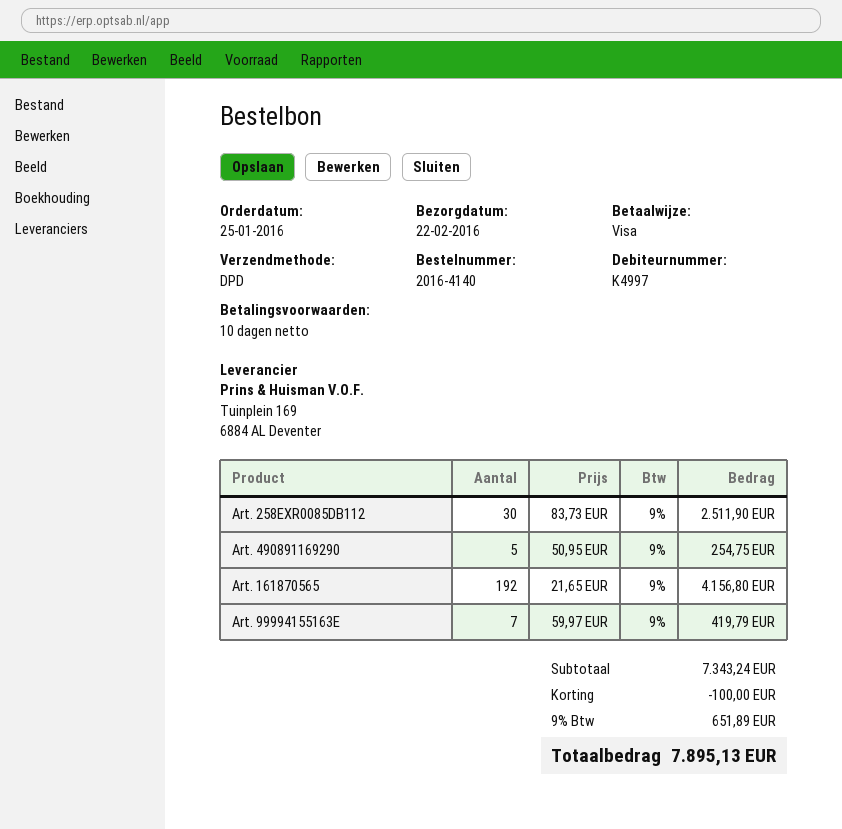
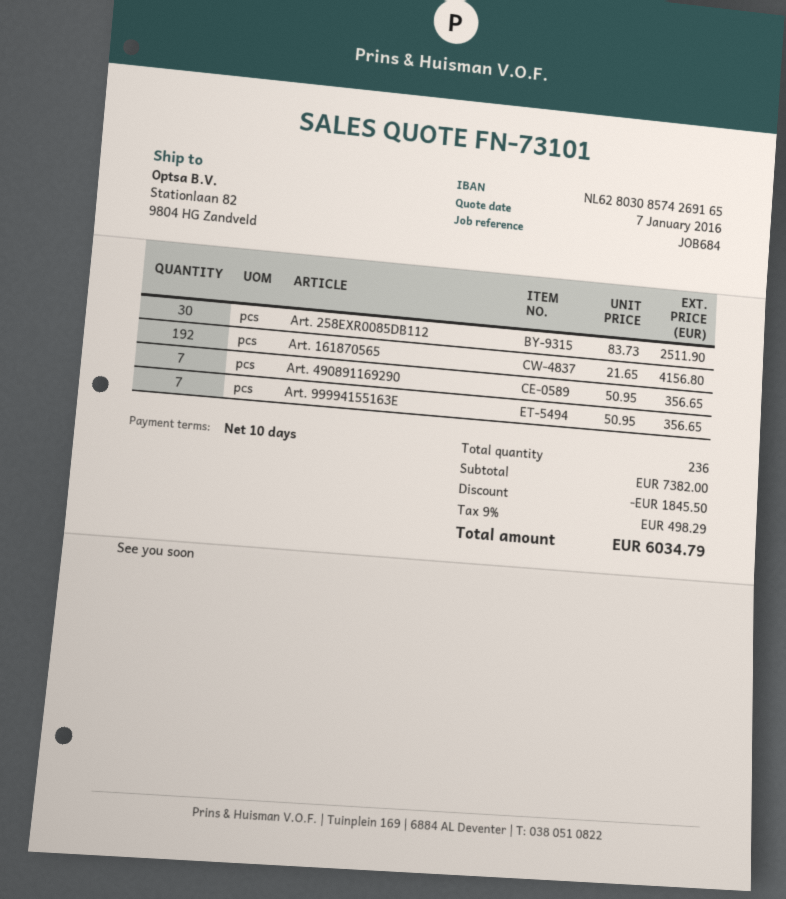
Art. 490891169290: 5 x 50.95 = 254.75 -> 7 x 50.95 = 356.65
Art. 99994155163E: 7 x 59.97 = 419.79 -> 7 x 50.95 = 356.65
subtotal: 7343.24 -> 7382.00
discount: 100.00 -> 1845.50
tax: 9% = 651.89 -> 9% = 498.29
total: 7895.13 -> 6034.79

